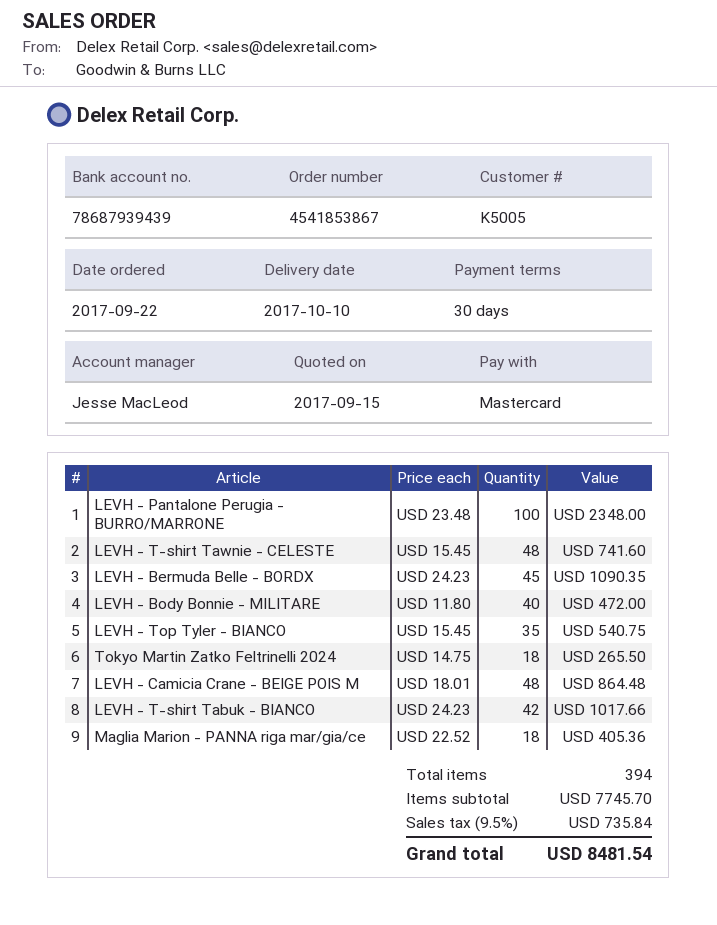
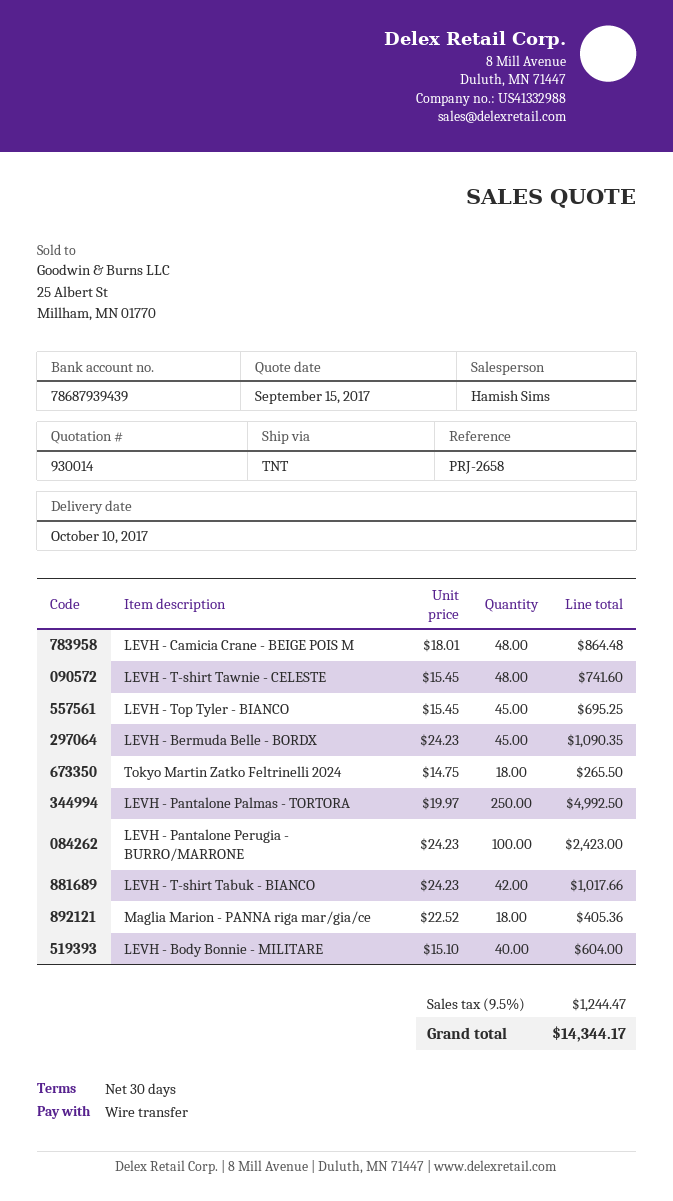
sales rep: Jesse MacLeod -> Hamish Sims
payment method: Mastercard -> bank transfer
LEVH - Pantalone Perugia - BURRO/MARRONE: 100 x 23.48 = 2348.00 -> 100 x 24.23 = 2423.00
LEVH - Body Bonnie - MILITARE: 40 x 11.80 = 472.00 -> 40 x 15.10 = 604.00
LEVH - Top Tyler - BIANCO: 35 x 15.45 = 540.75 -> 45 x 15.45 = 695.25
LEVH - Pantalone Palmas - TORTORA: none -> 250 x 19.97 = 4992.50
tax: 9.5% = 735.84 -> 9.5% = 1244.47
total: 8481.54 -> 14344.17

